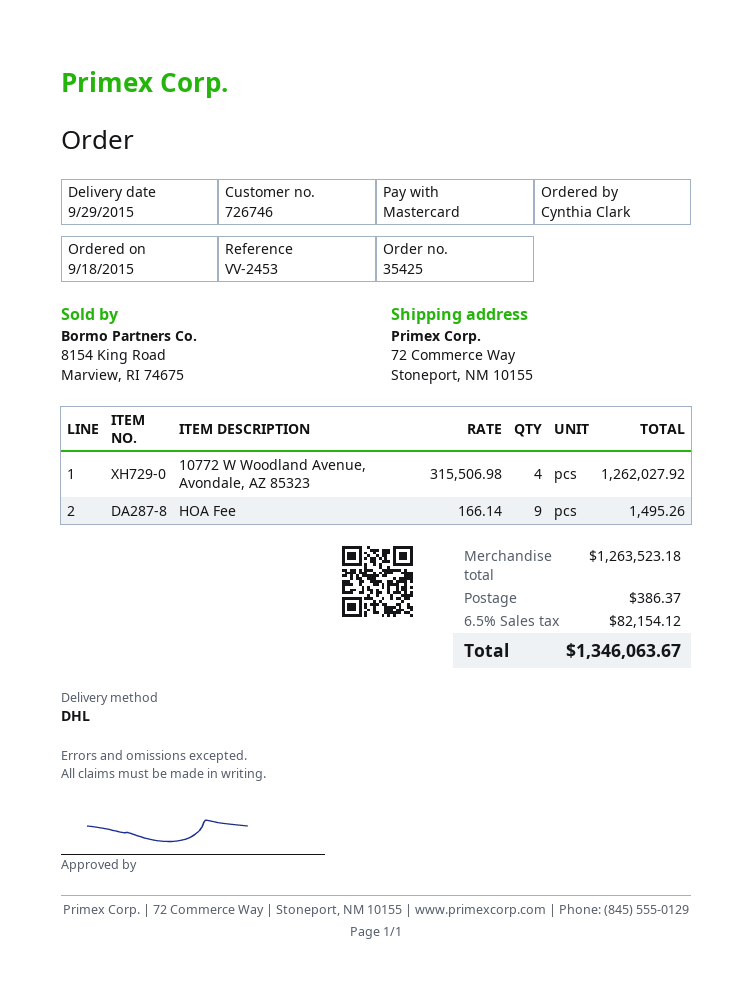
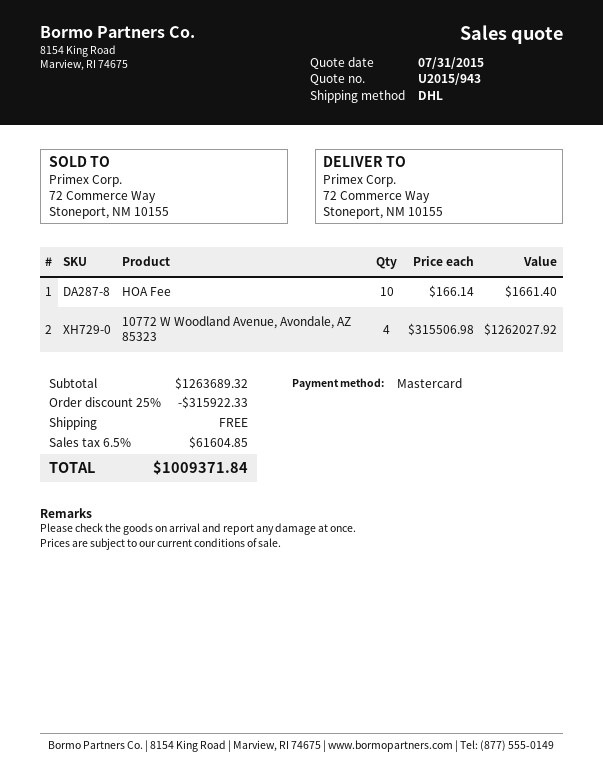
HOA Fee: 9 x 166.14 = 1495.26 -> 10 x 166.14 = 1661.40
subtotal: 1263523.18 -> 1263689.32
discount: none -> 25% = 315922.33
shipping: 386.37 -> 0.00
tax: 6.5% = 82154.12 -> 6.5% = 61604.85
total: 1346063.67 -> 1009371.84

